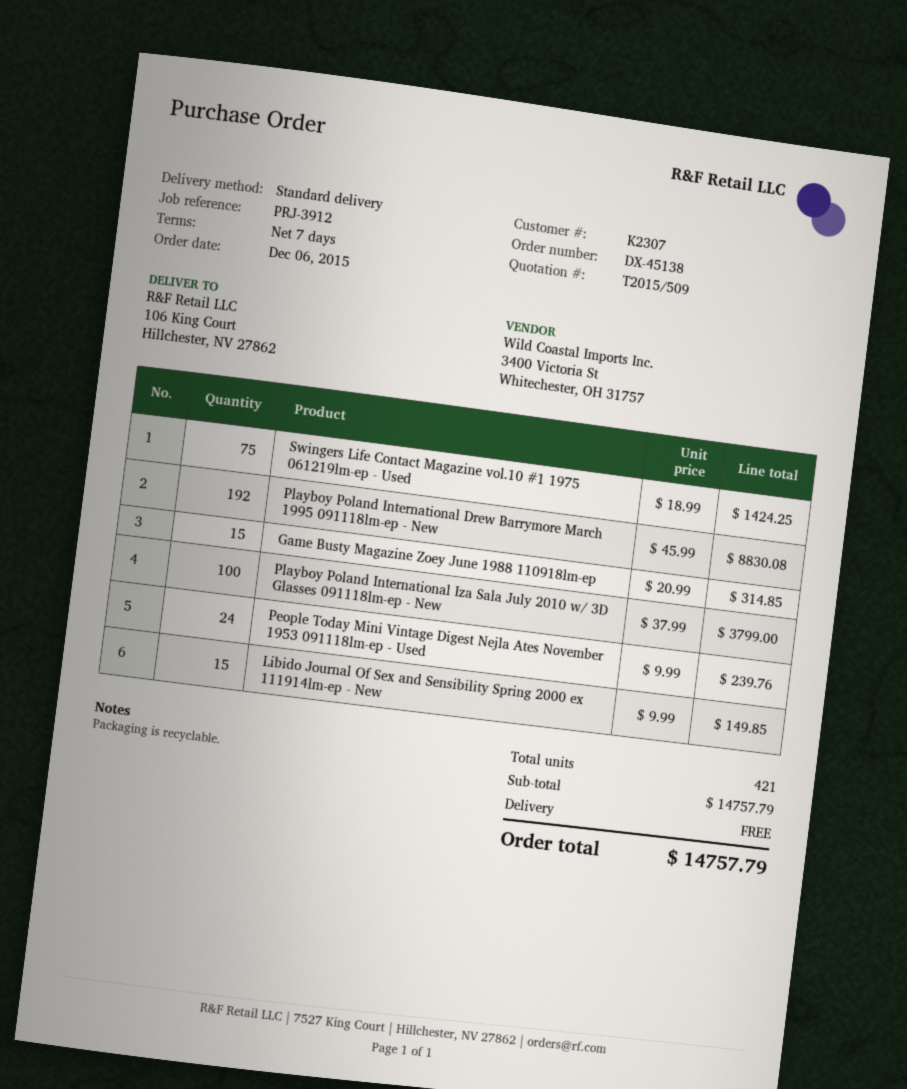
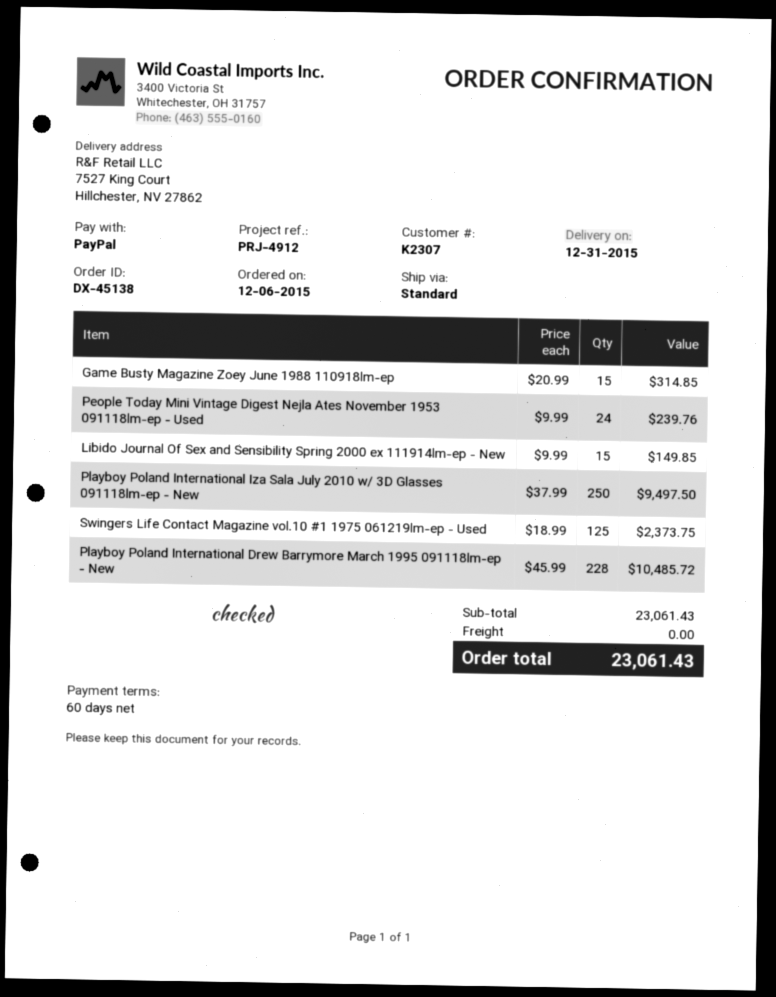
payment terms: 7 days -> 60 days
reference: PRJ-3912 -> PRJ-4912
ship to: 106 King Court, Hillchester, NV 27862 -> 7527 King Court, Hillchester, NV 27862
Swingers Life Contact Magazine vol.10 #1 1975 061219lm-ep - Used: 75 x 18.99 = 1424.25 -> 125 x 18.99 = 2373.75
Playboy Poland International Drew Barrymore March 1995 091118lm-ep - New: 192 x 45.99 = 8830.08 -> 228 x 45.99 = 10485.72
Playboy Poland International Iza Sala July 2010 w/ 3D Glasses 091118lm-ep - New: 100 x 37.99 = 3799.00 -> 250 x 37.99 = 9497.50
subtotal: 14757.79 -> 23061.43
total: 14757.79 -> 23061.43

